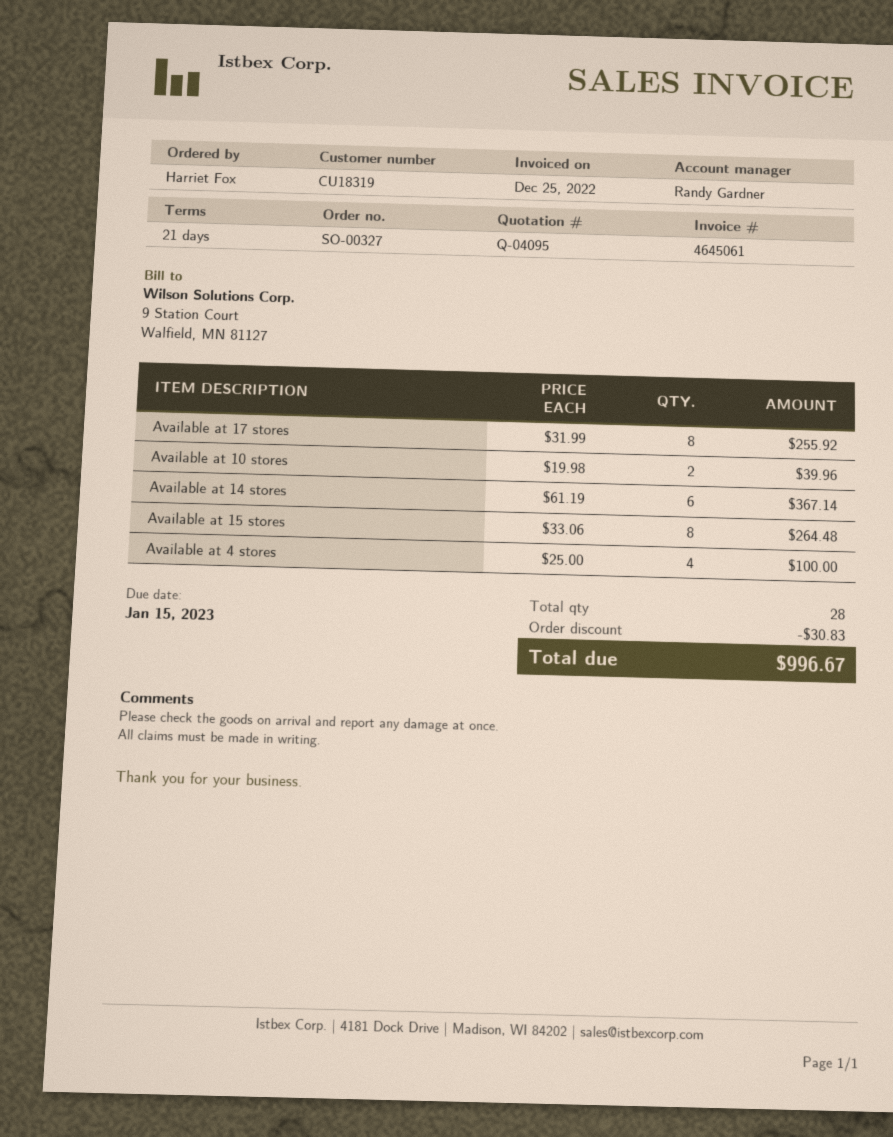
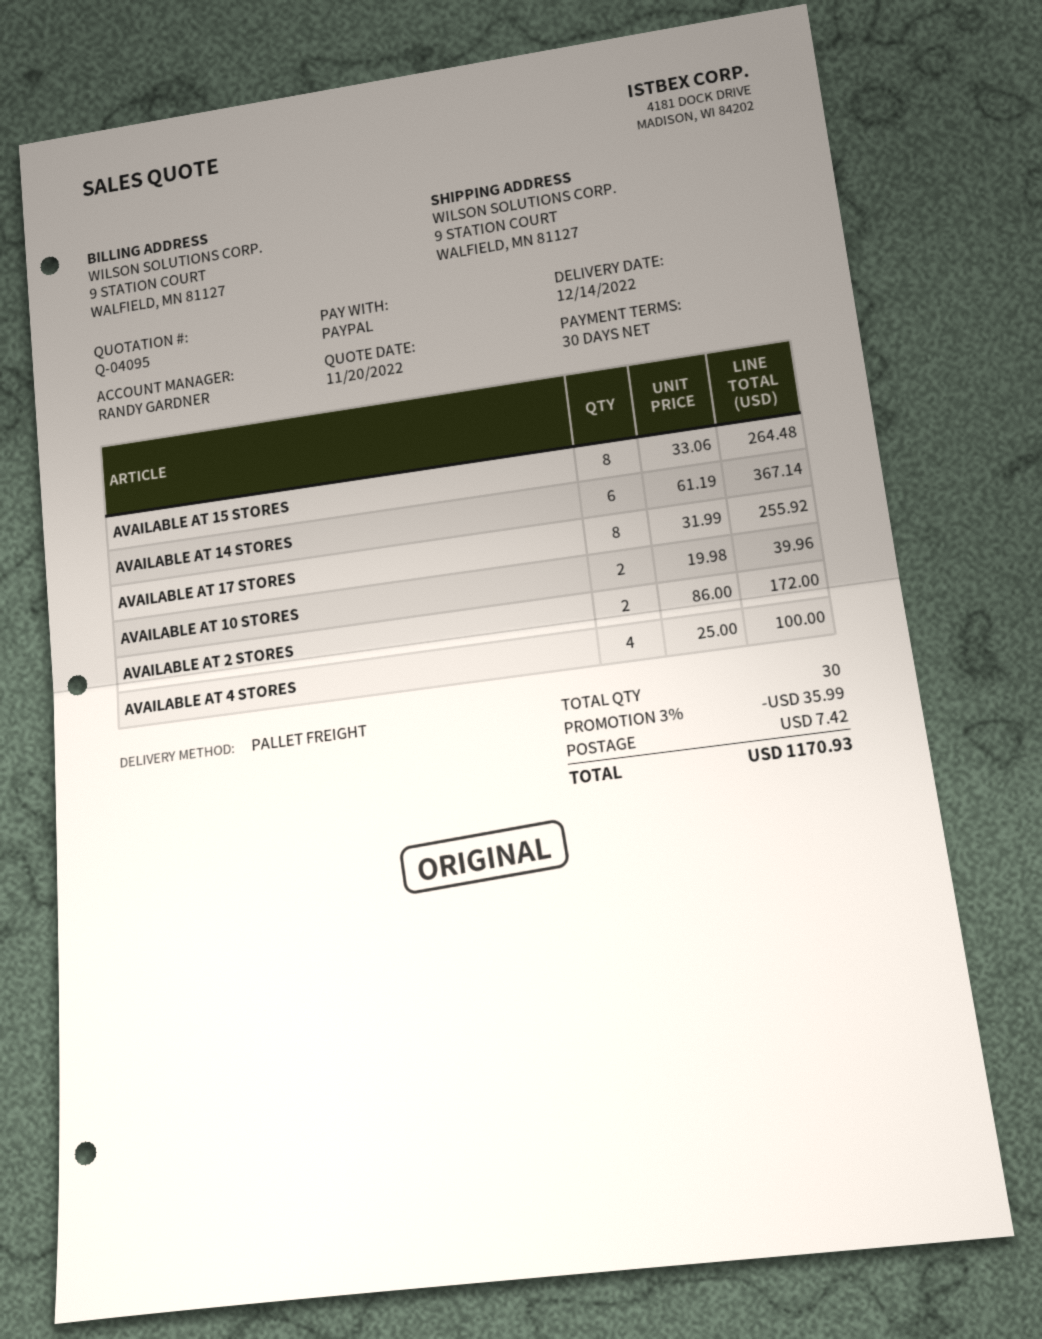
payment terms: 21 days -> 30 days
AVAILABLE AT 2 STORES: none -> 2 x 86.00 = 172.00
total quantity: 28 -> 30
discount: 30.83 -> 35.99
shipping: none -> 7.42
total: 996.67 -> 1170.93

